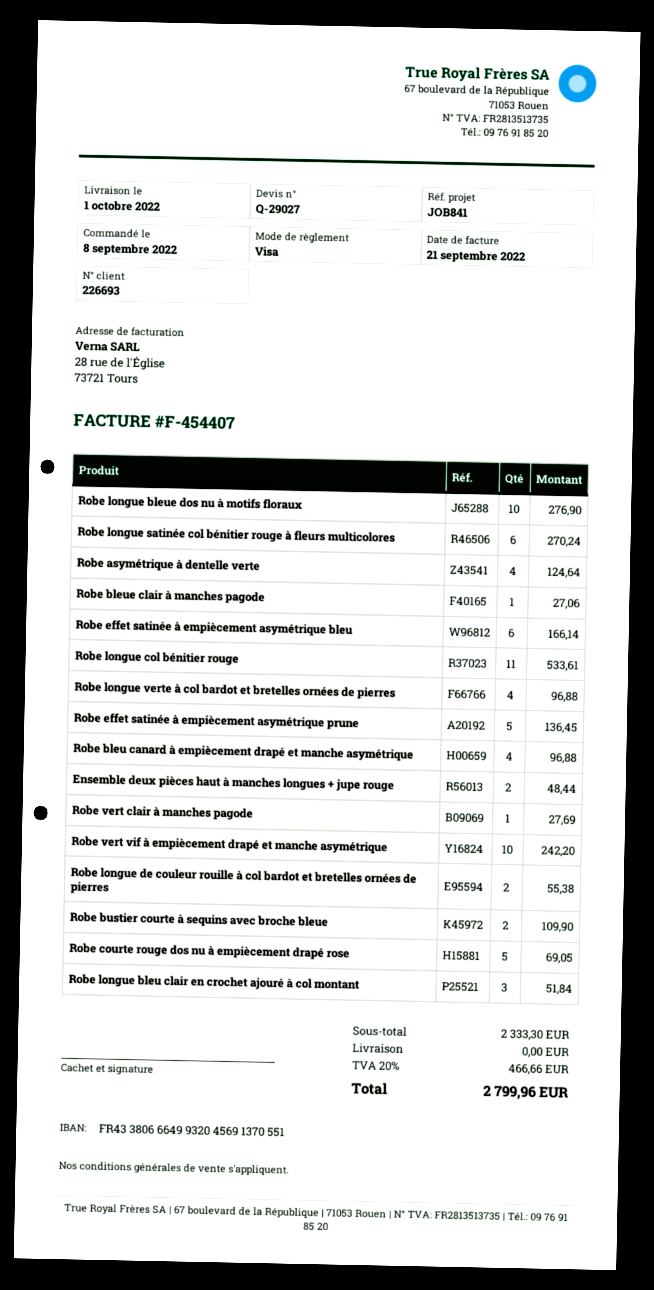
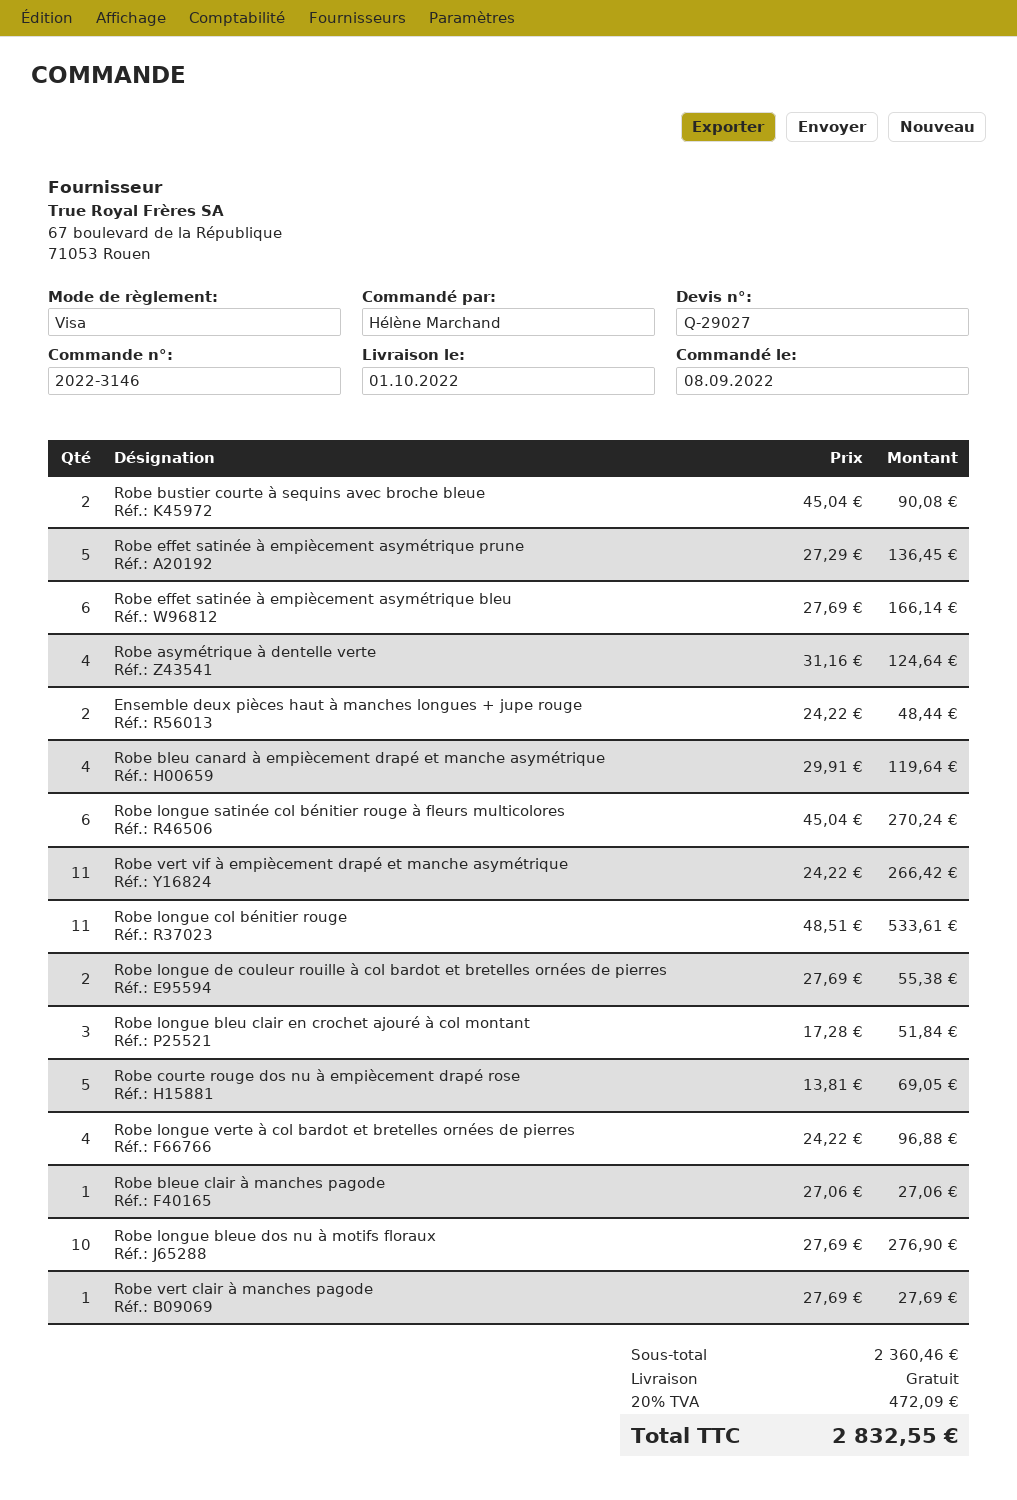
Robe bleu canard à empiècement drapé et manche asymétrique: 4 for 96.88 -> 4 for 119.64
Robe vert vif à empiècement drapé et manche asymétrique: 10 for 242.20 -> 11 for 266.42
Robe bustier courte à sequins avec broche bleue: 2 for 109.90 -> 2 for 90.08
subtotal: 2333.30 -> 2360.46
tax: 20% = 466.66 -> 20% = 472.09
total: 2799.96 -> 2832.55

